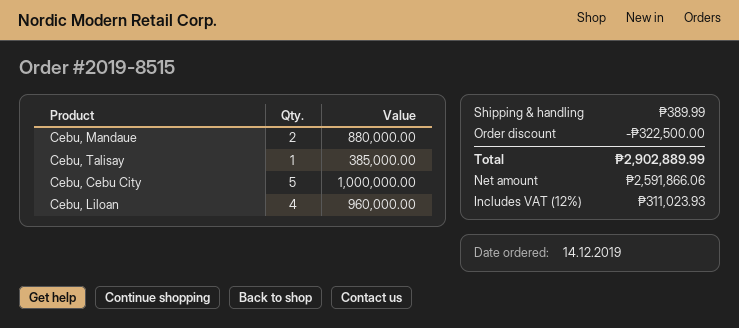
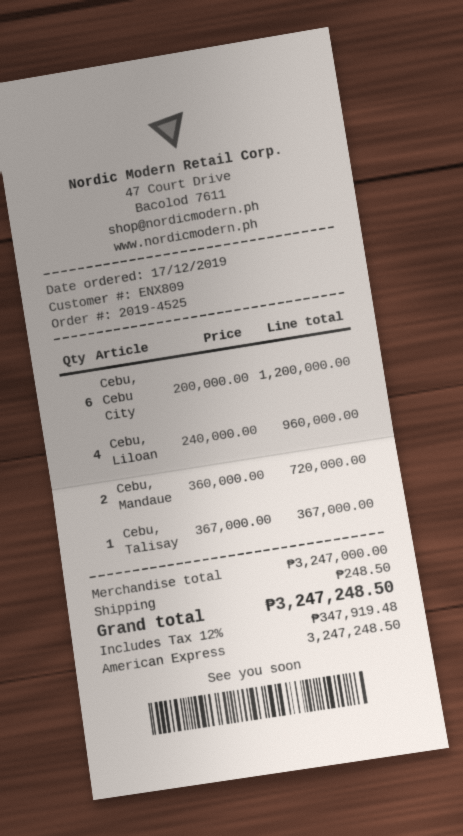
order number: 2019-8515 -> 2019-4525
order date: 2019-12-14 -> 2019-12-17
Cebu, Mandaue: 2 for 880000.00 -> 2 for 720000.00
Cebu, Talisay: 1 for 385000.00 -> 1 for 367000.00
Cebu, Cebu City: 5 for 1000000.00 -> 6 for 1200000.00
discount: 322500.00 -> none
shipping: 389.99 -> 248.50
tax: 12% = 311023.93 -> 12% = 347919.48
total: 2902889.99 -> 3247248.50

